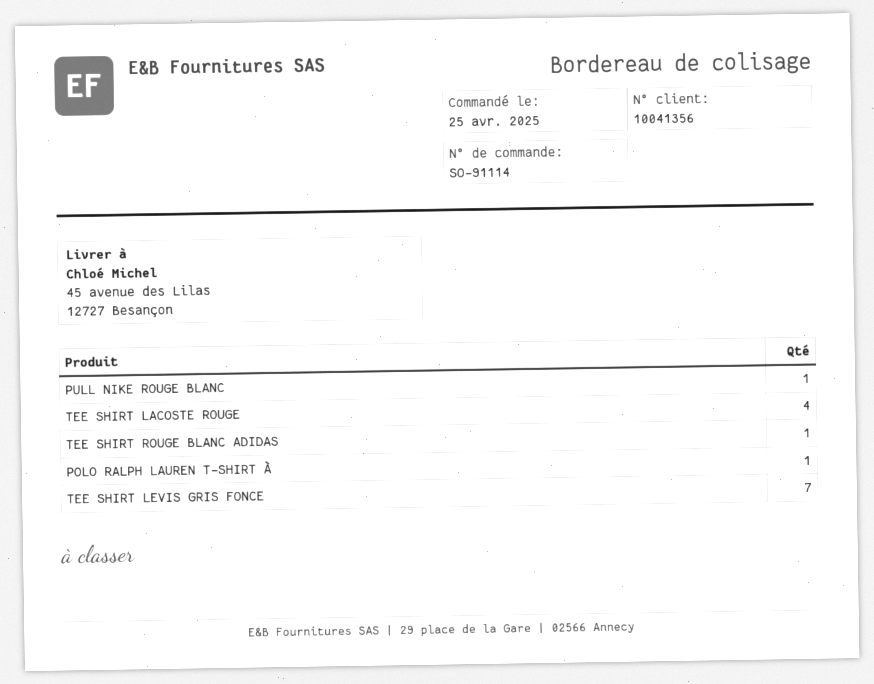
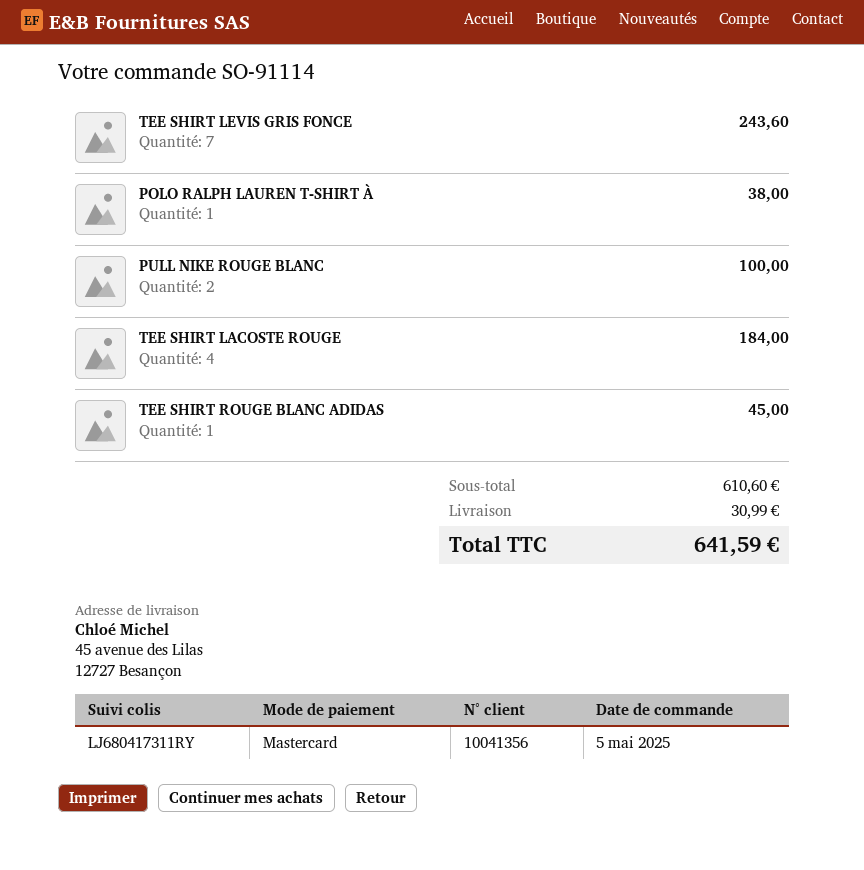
order date: 2025-04-25 -> 2025-05-05
PULL NIKE ROUGE BLANC: 1 -> 2

